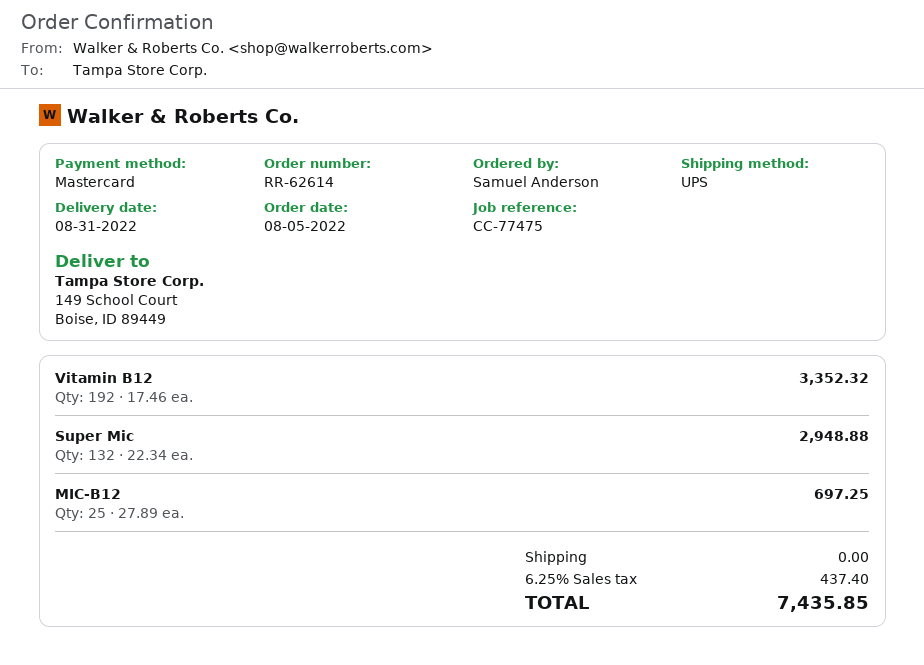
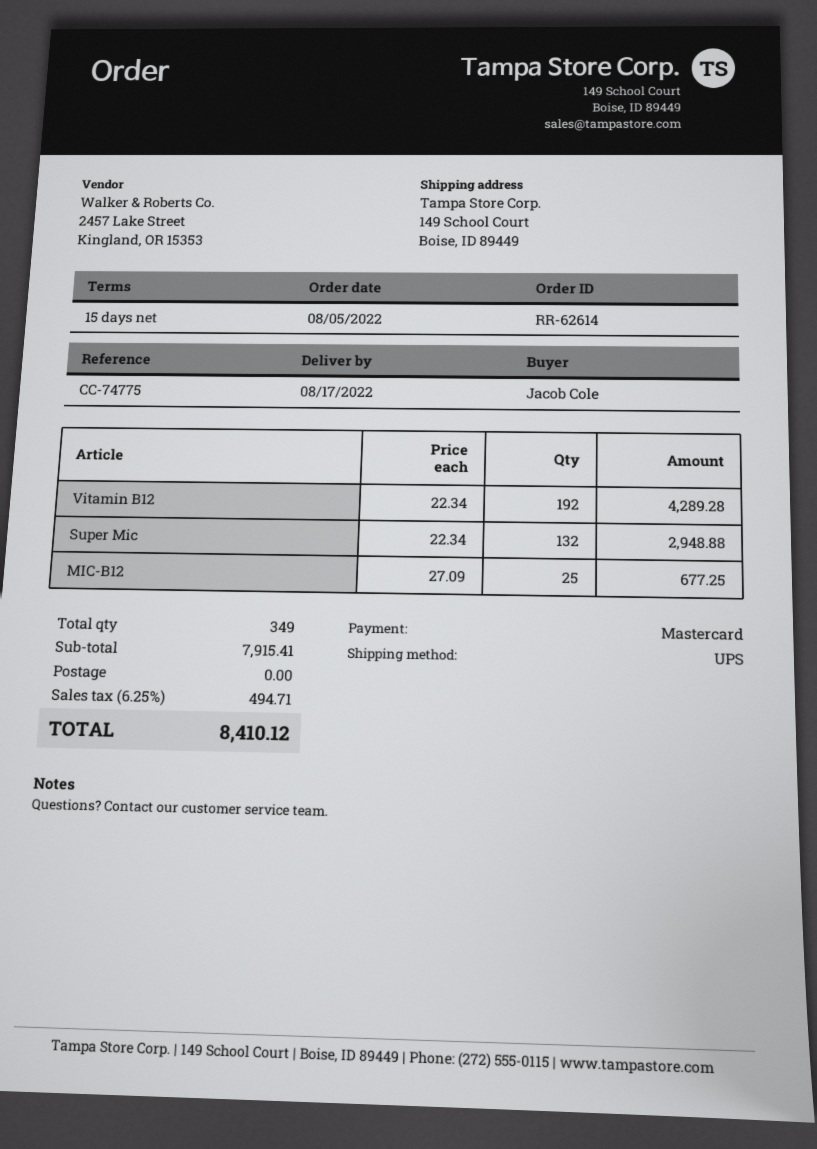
delivery date: 2022-08-31 -> 2022-08-17
reference: CC-77475 -> CC-74775
ordered by: Samuel Anderson -> Jacob Cole
Vitamin B12: 192 x 17.46 = 3352.32 -> 192 x 22.34 = 4289.28
MIC-B12: 25 x 27.89 = 697.25 -> 25 x 27.09 = 677.25
tax: 6.25% = 437.40 -> 6.25% = 494.71
total: 7435.85 -> 8410.12

